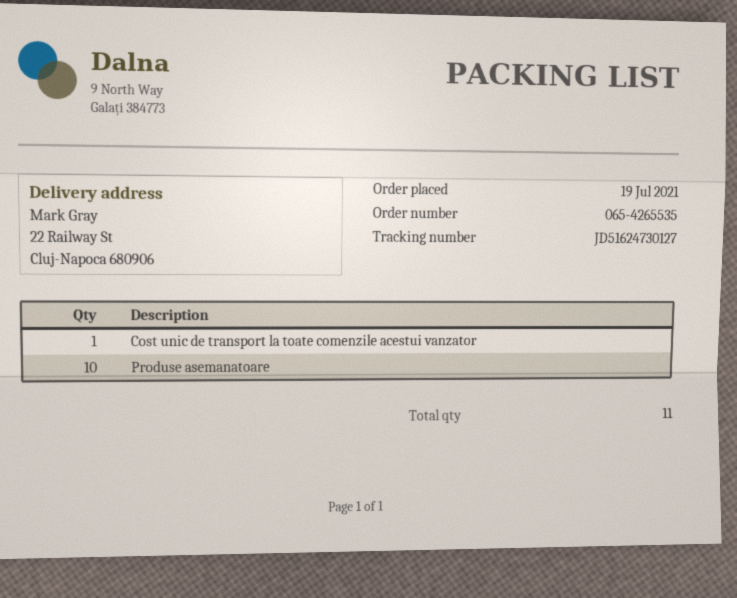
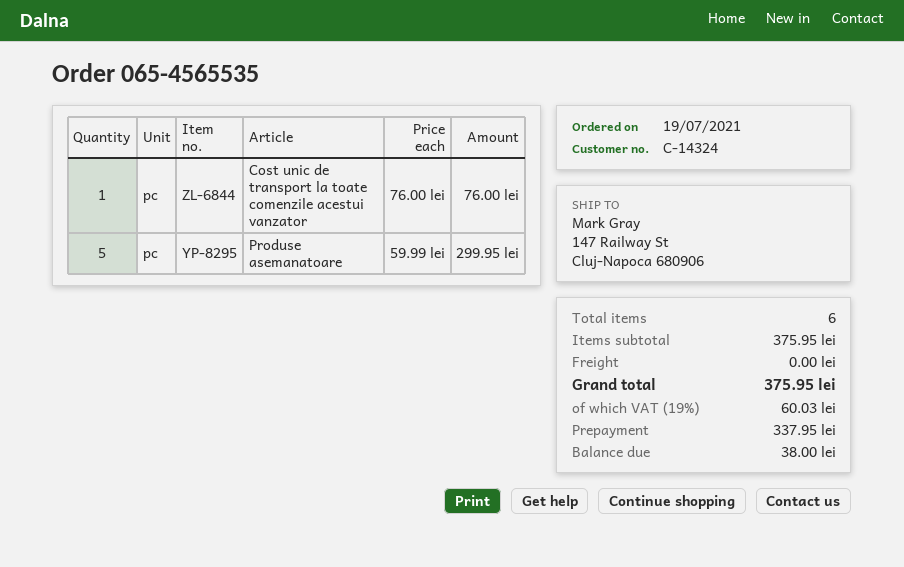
order number: 065-4265535 -> 065-4565535
ship to: 22 Railway St, Cluj-Napoca 680906 -> 147 Railway St, Cluj-Napoca 680906
Produse asemanatoare: 10 -> 5
total quantity: 11 -> 6

